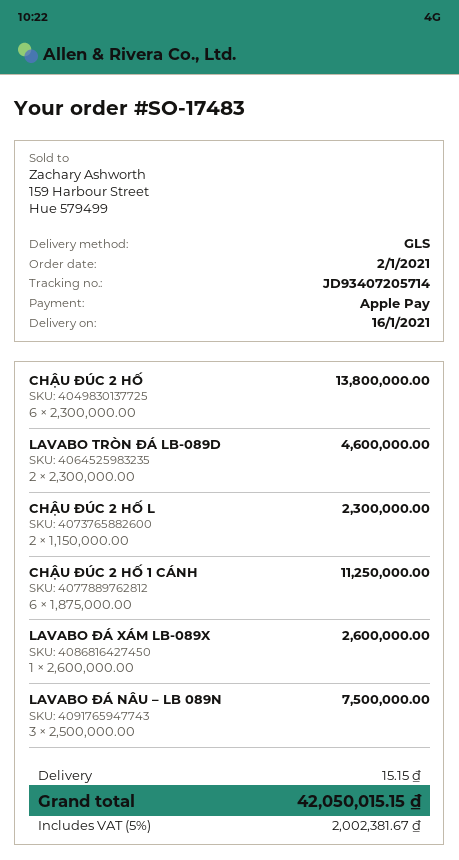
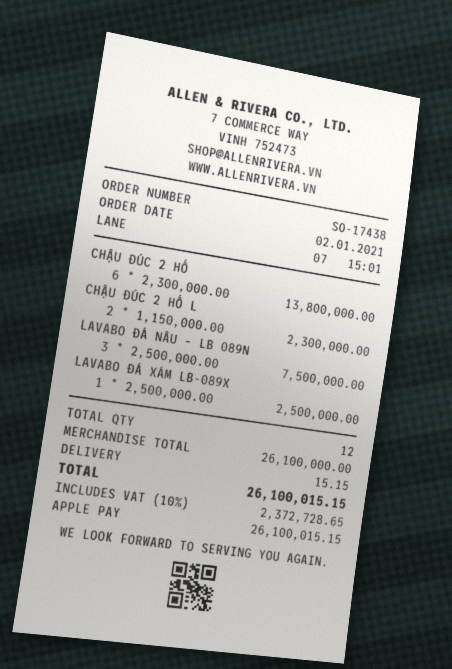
order number: SO-17483 -> SO-17438
LAVABO TRÒN ĐÁ LB-089D: 2 x 2300000.00 = 4600000.00 -> none
CHẬU ĐÚC 2 HỐ 1 CÁNH: 6 x 1875000.00 = 11250000.00 -> none
LAVABO ĐÁ XÁM LB-089X: 1 x 2600000.00 = 2600000.00 -> 1 x 2500000.00 = 2500000.00
tax: 5% = 2002381.67 -> 10% = 2372728.65
total: 42050015.15 -> 26100015.15

